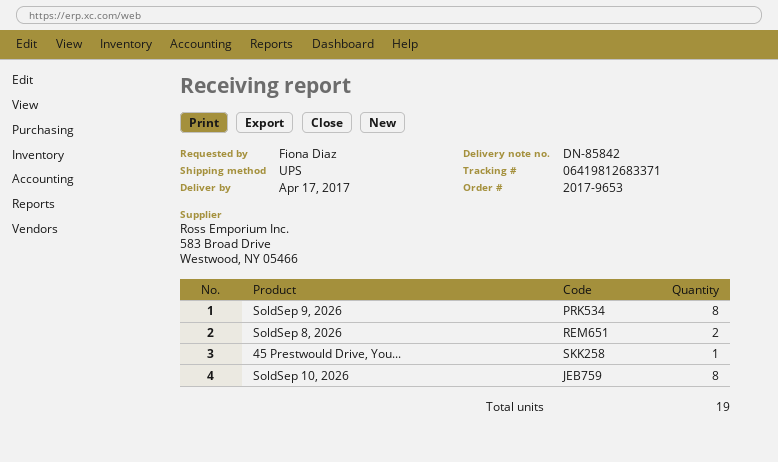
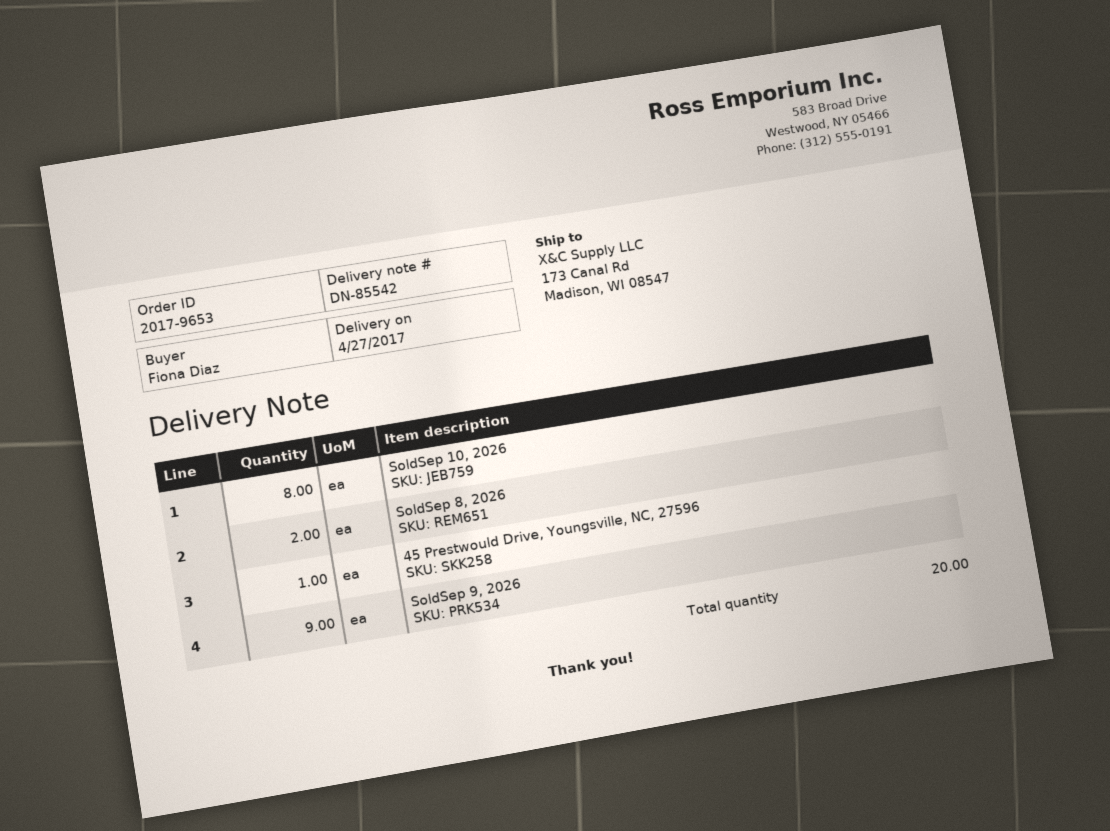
delivery note number: DN-85842 -> DN-85542
delivery date: 2017-04-17 -> 2017-04-27
SoldSep 9, 2026: 8 -> 9
total quantity: 19 -> 20

